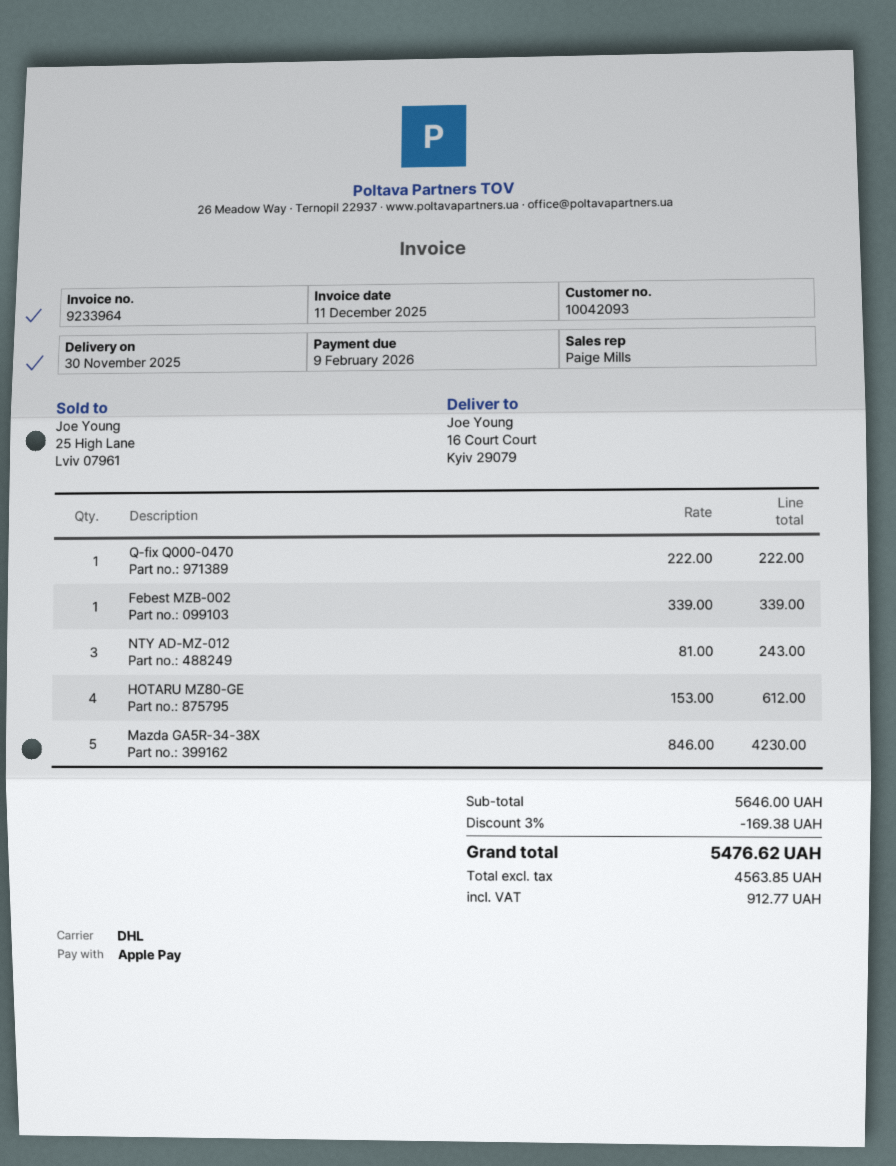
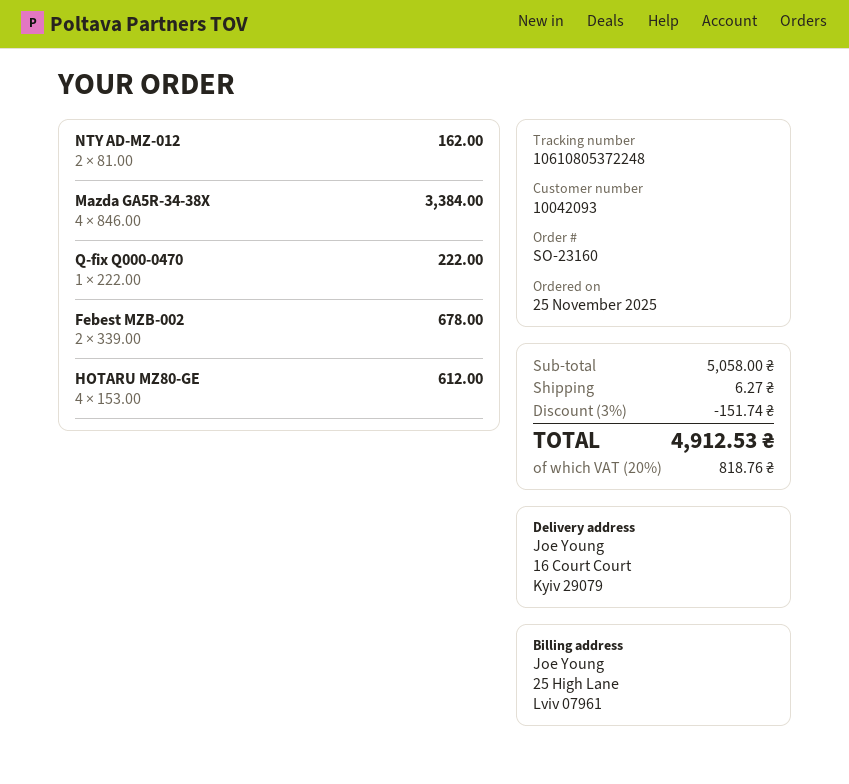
Febest MZB-002: 1 x 339.00 = 339.00 -> 2 x 339.00 = 678.00
NTY AD-MZ-012: 3 x 81.00 = 243.00 -> 2 x 81.00 = 162.00
Mazda GA5R-34-38X: 5 x 846.00 = 4230.00 -> 4 x 846.00 = 3384.00
subtotal: 5646.00 -> 5058.00
discount: 3% = 169.38 -> 3% = 151.74
shipping: none -> 6.27
tax: 912.77 -> 818.76
total: 5476.62 -> 4912.53

